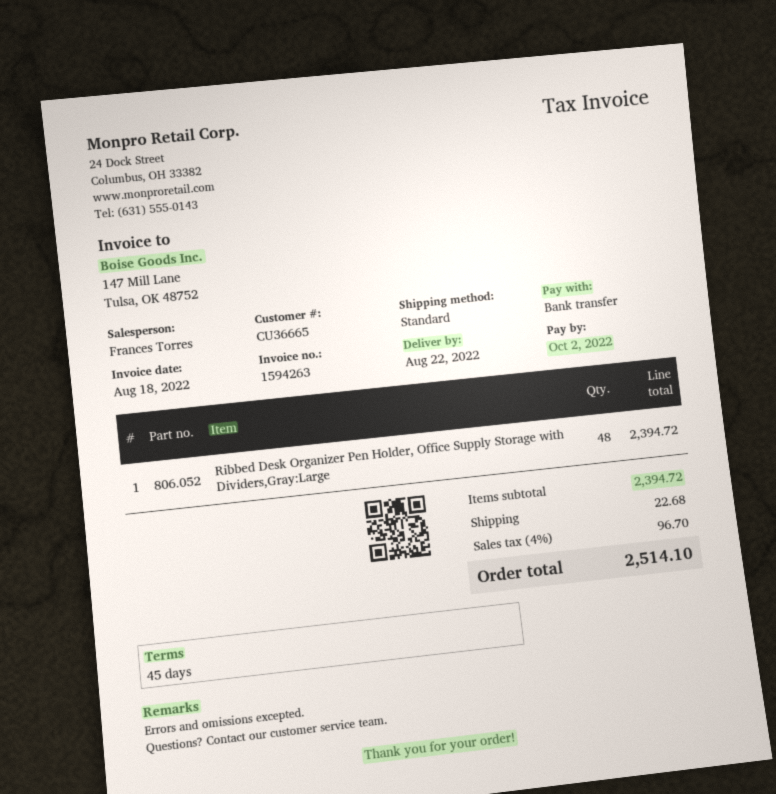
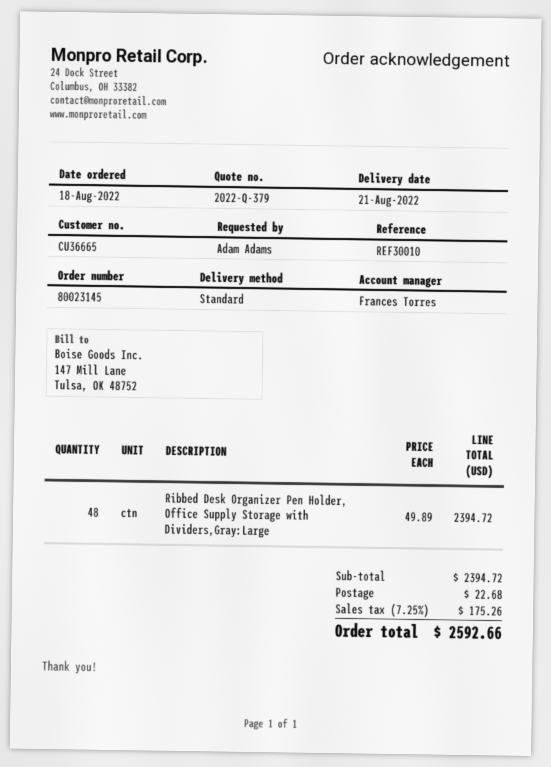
delivery date: 2022-08-22 -> 2022-08-21
tax: 4% = 96.70 -> 7.25% = 175.26
total: 2514.10 -> 2592.66

